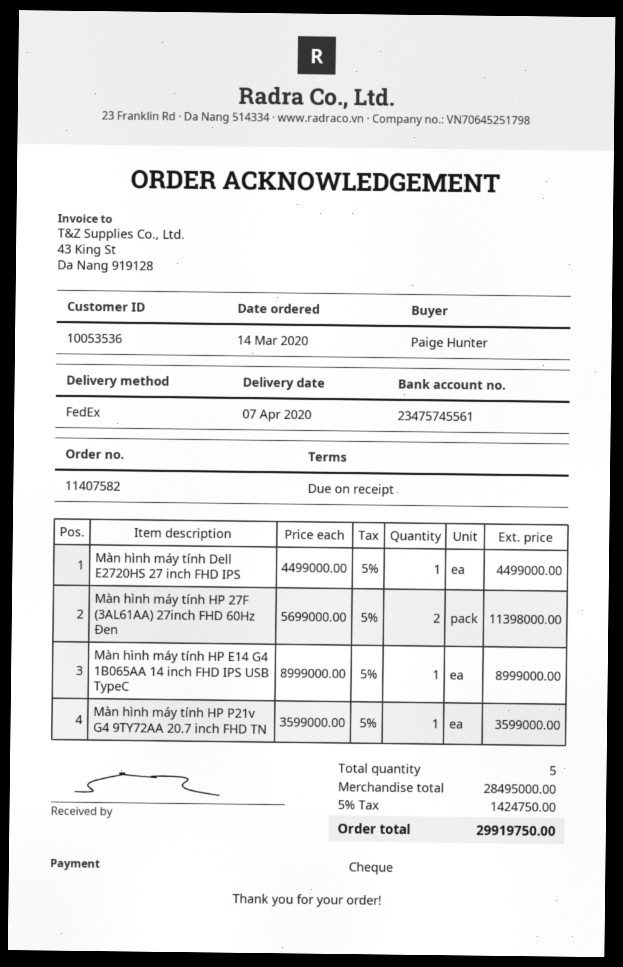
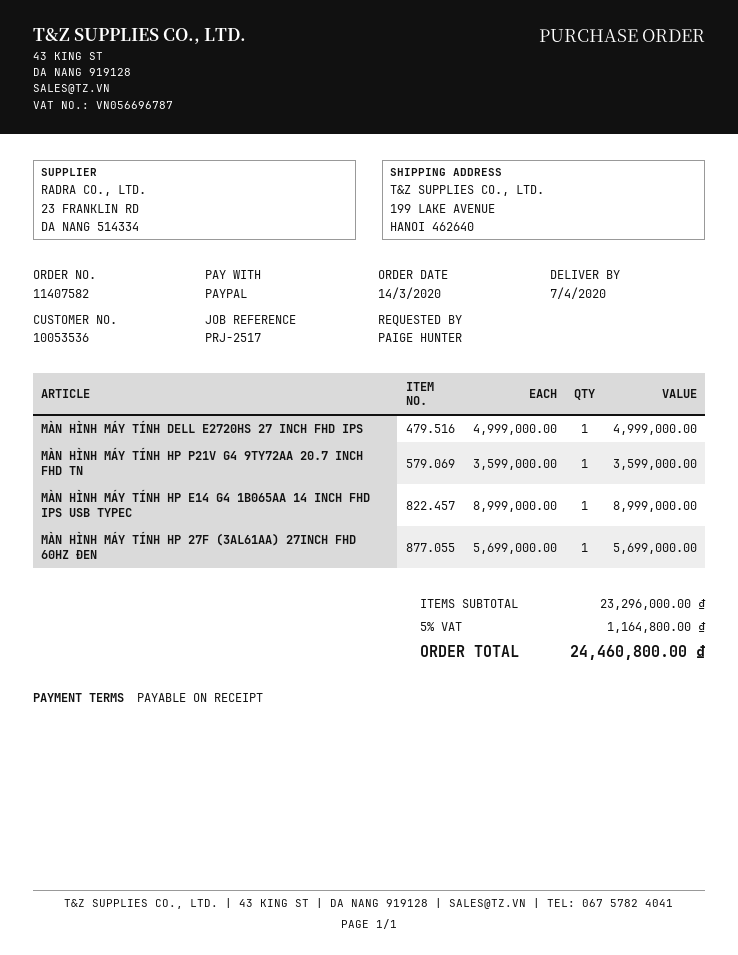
payment method: cheque -> PayPal
Màn hình máy tính Dell E2720HS 27 inch FHD IPS: 1 x 4499000.00 = 4499000.00 -> 1 x 4999000.00 = 4999000.00
Màn hình máy tính HP 27F (3AL61AA) 27inch FHD 60Hz Đen: 2 x 5699000.00 = 11398000.00 -> 1 x 5699000.00 = 5699000.00
subtotal: 28495000.00 -> 23296000.00
tax: 5% = 1424750.00 -> 5% = 1164800.00
total: 29919750.00 -> 24460800.00

